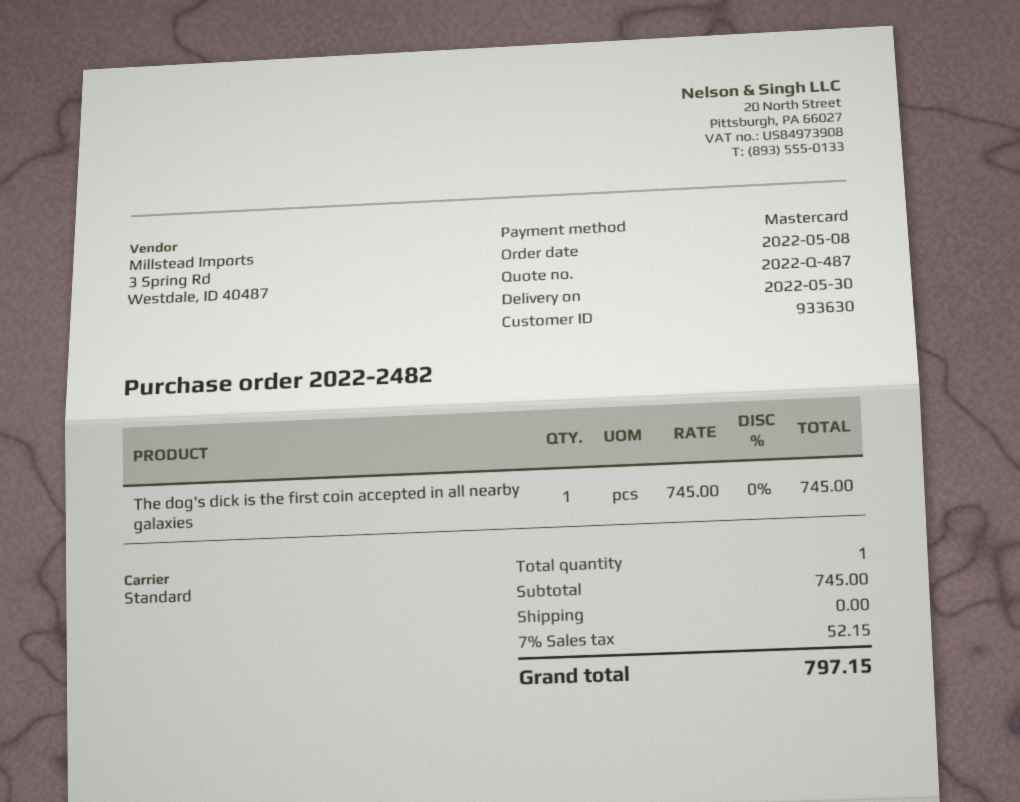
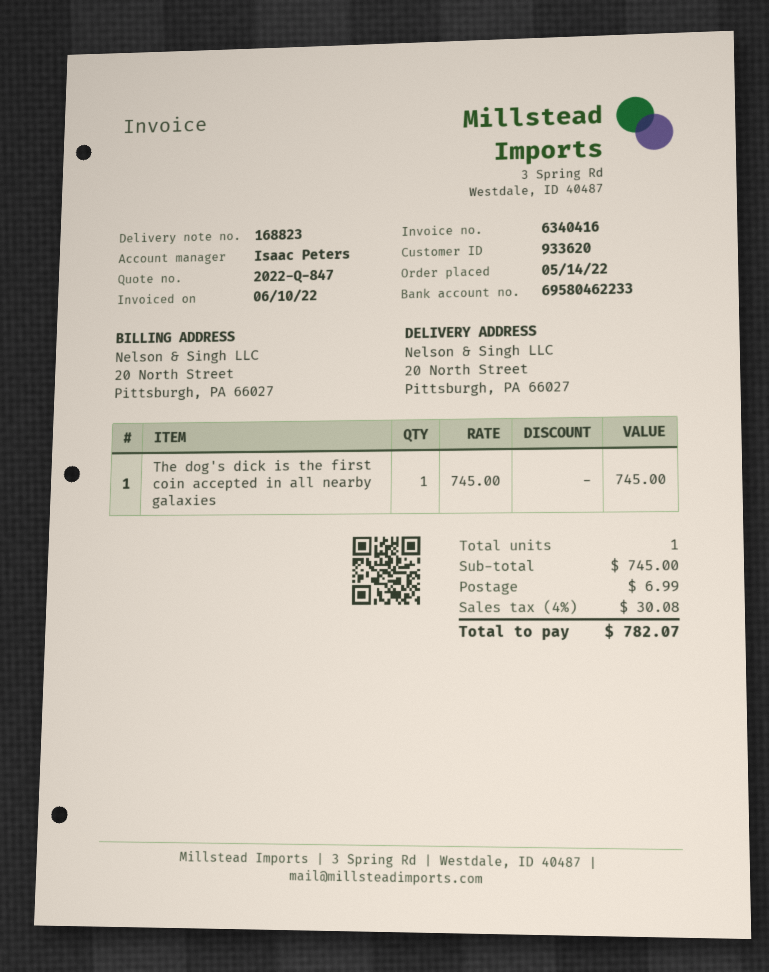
quote number: 2022-Q-487 -> 2022-Q-847
order date: 2022-05-08 -> 2022-05-14
customer number: 933630 -> 933620
shipping: 0.00 -> 6.99
tax: 7% = 52.15 -> 4% = 30.08
total: 797.15 -> 782.07

